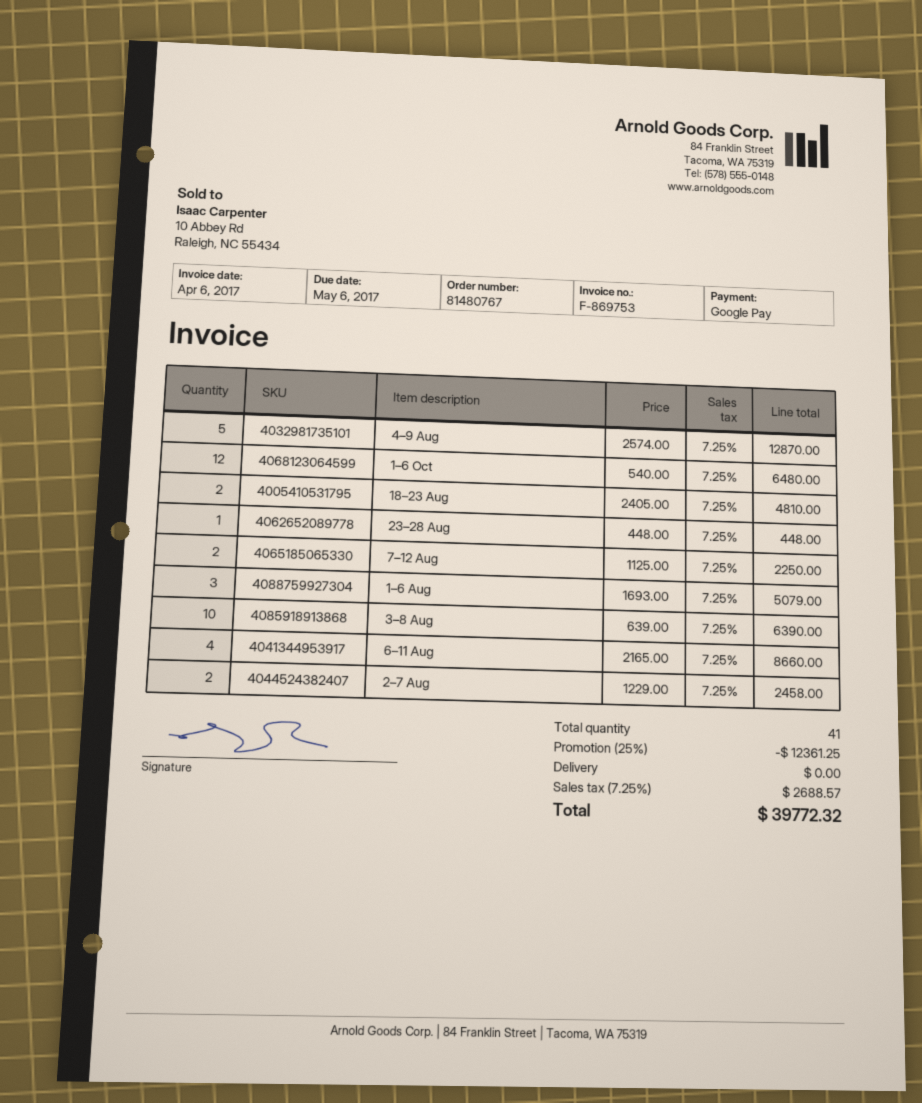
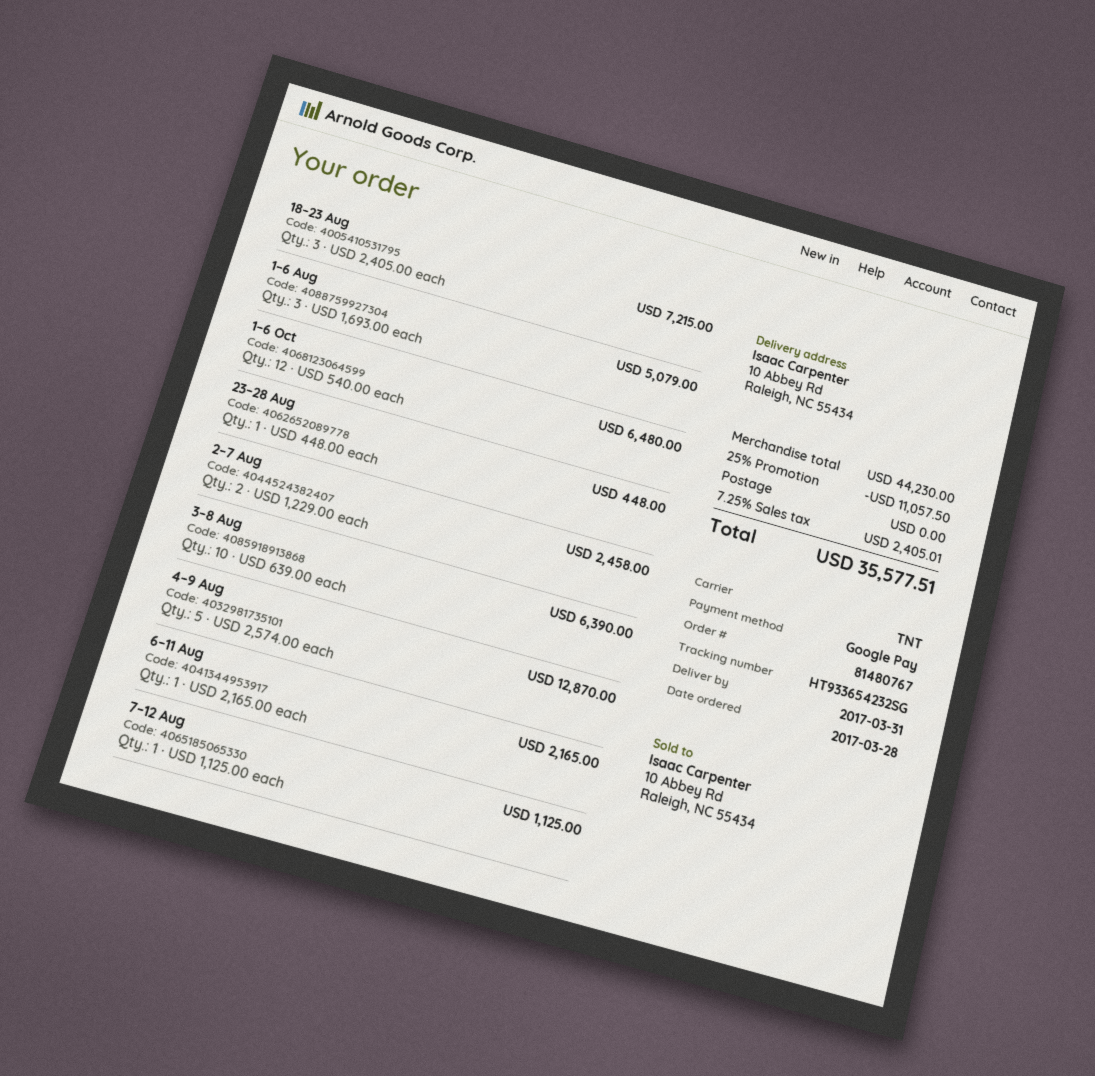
18–23 Aug: 2 x 2405.00 = 4810.00 -> 3 x 2405.00 = 7215.00
7–12 Aug: 2 x 1125.00 = 2250.00 -> 1 x 1125.00 = 1125.00
6–11 Aug: 4 x 2165.00 = 8660.00 -> 1 x 2165.00 = 2165.00
discount: 25% = 12361.25 -> 25% = 11057.50
tax: 7.25% = 2688.57 -> 7.25% = 2405.01
total: 39772.32 -> 35577.51

